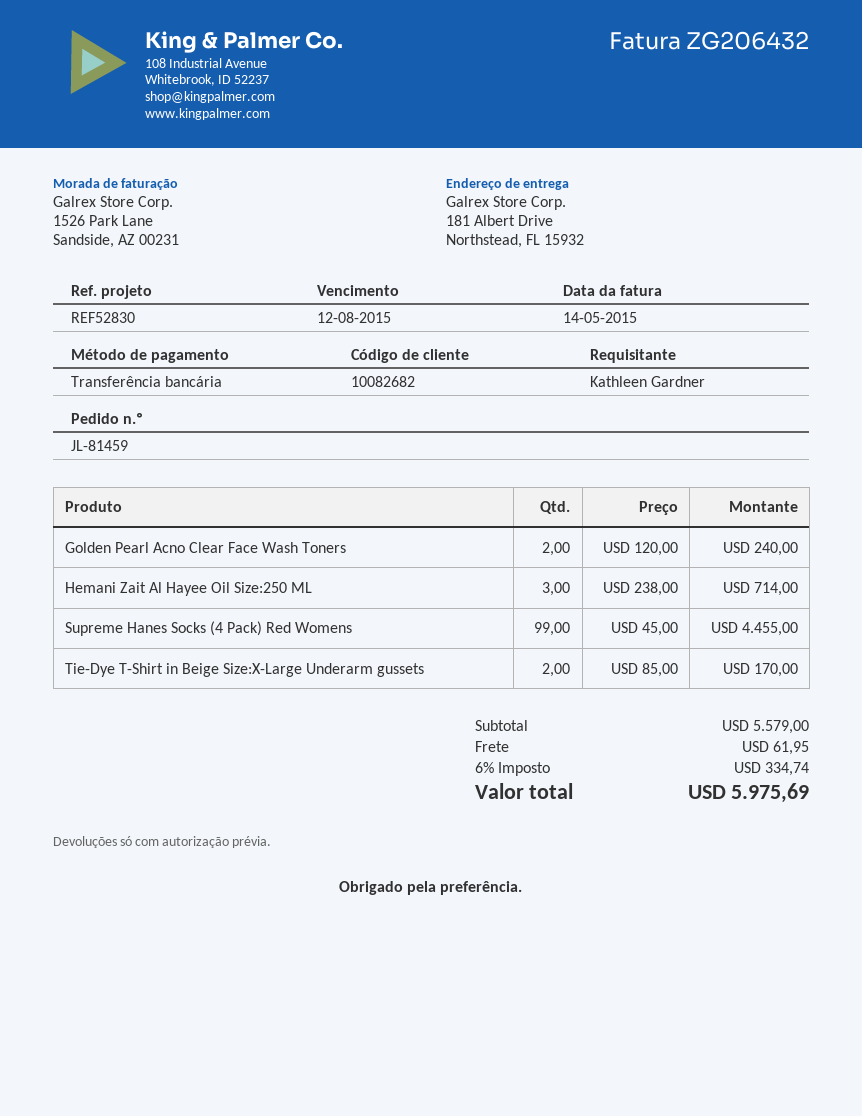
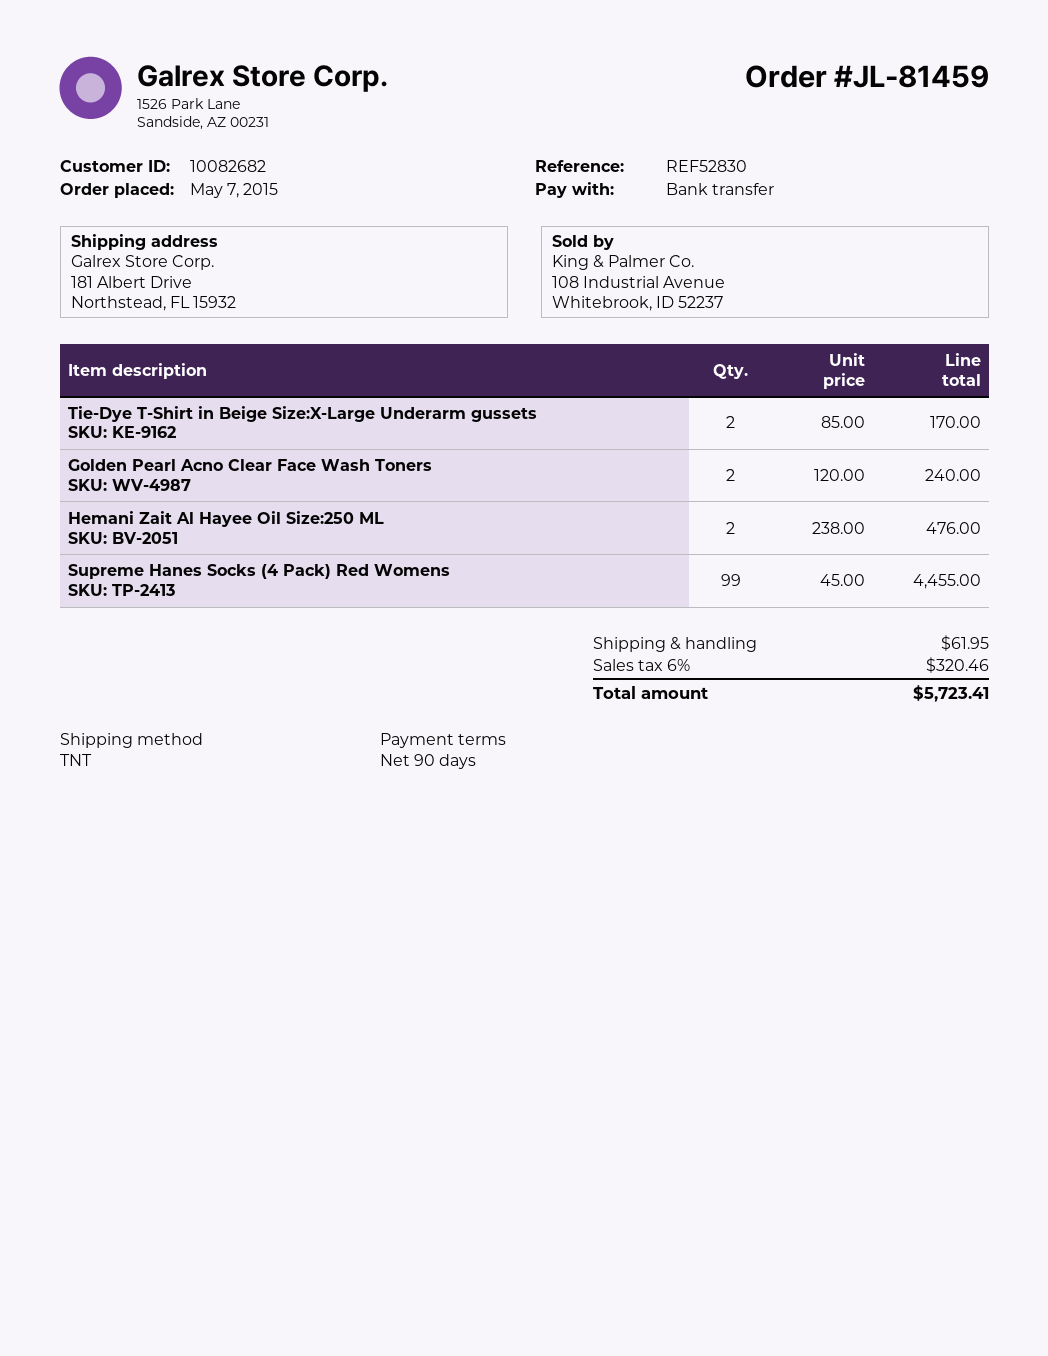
Hemani Zait Al Hayee Oil Size:250 ML: 3 x 238.00 = 714.00 -> 2 x 238.00 = 476.00
tax: 6% = 334.74 -> 6% = 320.46
total: 5975.69 -> 5723.41

